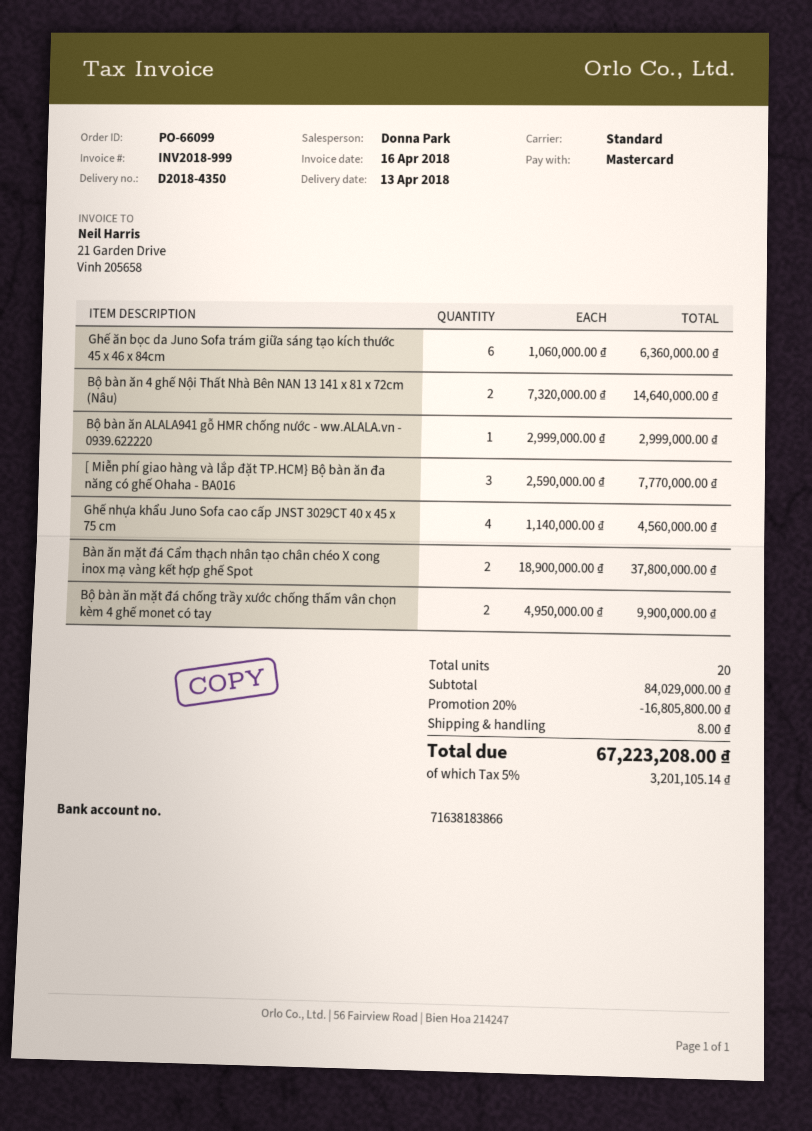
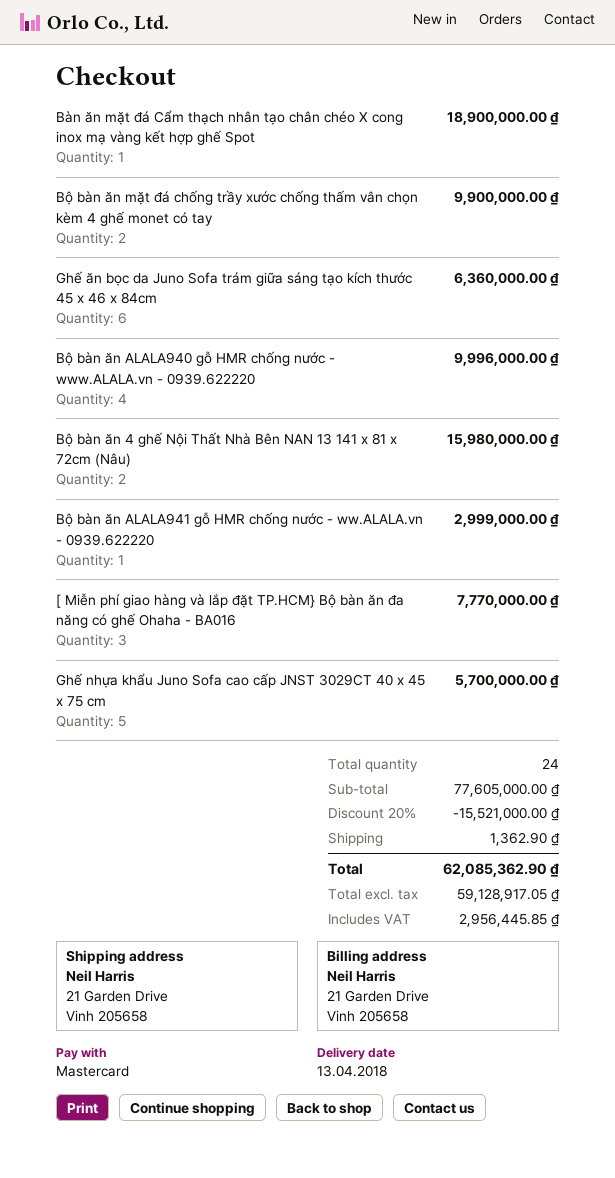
Bộ bàn ăn 4 ghế Nội Thất Nhà Bên NAN 13 141 x 81 x 72cm (Nâu): 2 for 14640000.00 -> 2 for 15980000.00
Ghế nhựa khẩu Juno Sofa cao cấp JNST 3029CT 40 x 45 x 75 cm: 4 for 4560000.00 -> 5 for 5700000.00
Bàn ăn mặt đá Cẩm thạch nhân tạo chân chéo X cong inox mạ vàng kết hợp ghế Spot: 2 for 37800000.00 -> 1 for 18900000.00
Bộ bàn ăn ALALA940 gỗ HMR chống nước - www.ALALA.vn - 0939.622220: none -> 4 for 9996000.00
total quantity: 20 -> 24
subtotal: 84029000.00 -> 77605000.00
discount: 20% = 16805800.00 -> 20% = 15521000.00
shipping: 8.00 -> 1362.90
tax: 3201105.14 -> 2956445.85
total: 67223208.00 -> 62085362.90

